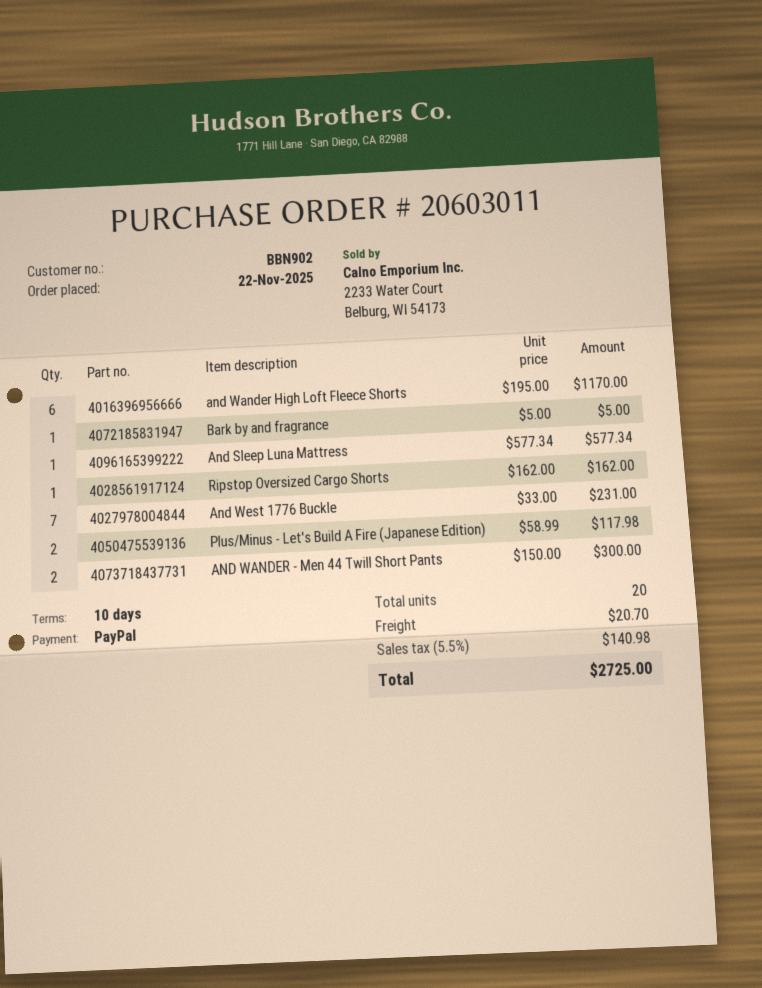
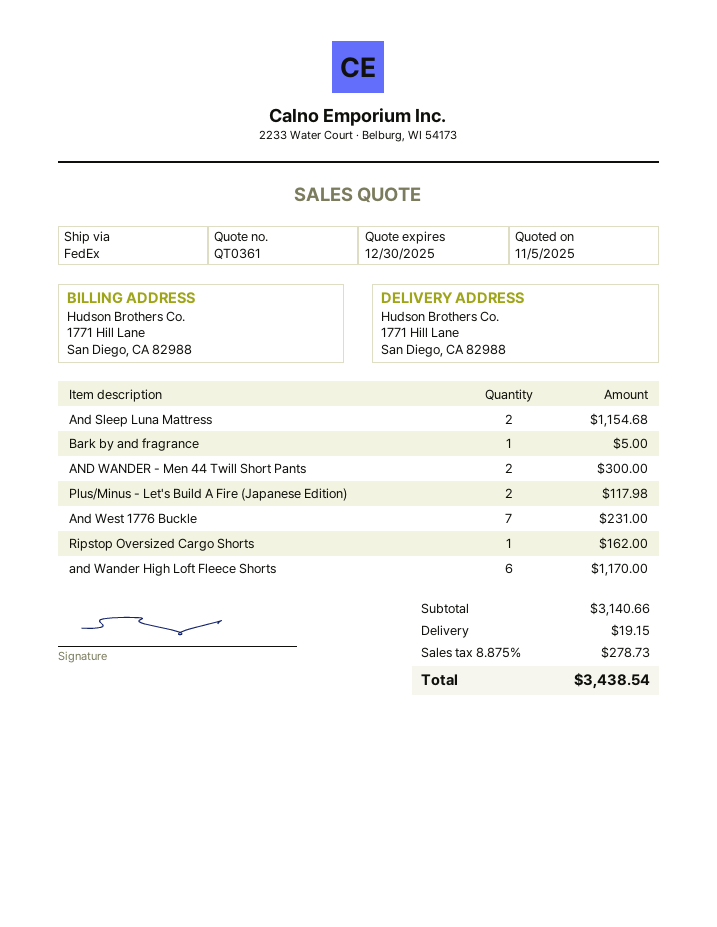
And Sleep Luna Mattress: 1 for 577.34 -> 2 for 1154.68
shipping: 20.70 -> 19.15
tax: 5.5% = 140.98 -> 8.875% = 278.73
total: 2725.00 -> 3438.54

